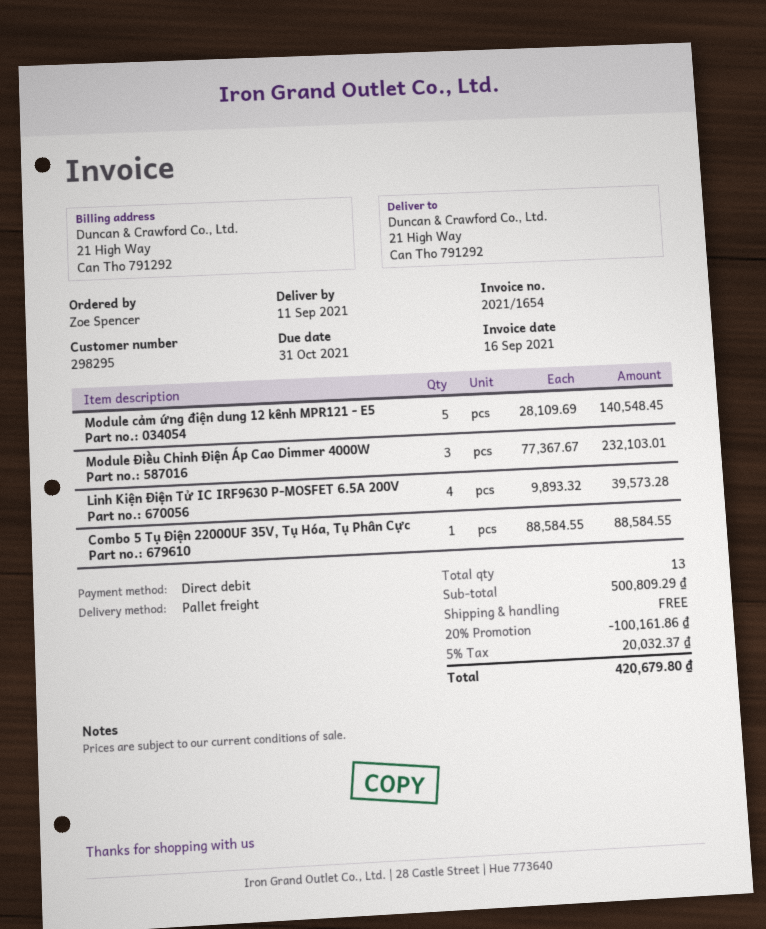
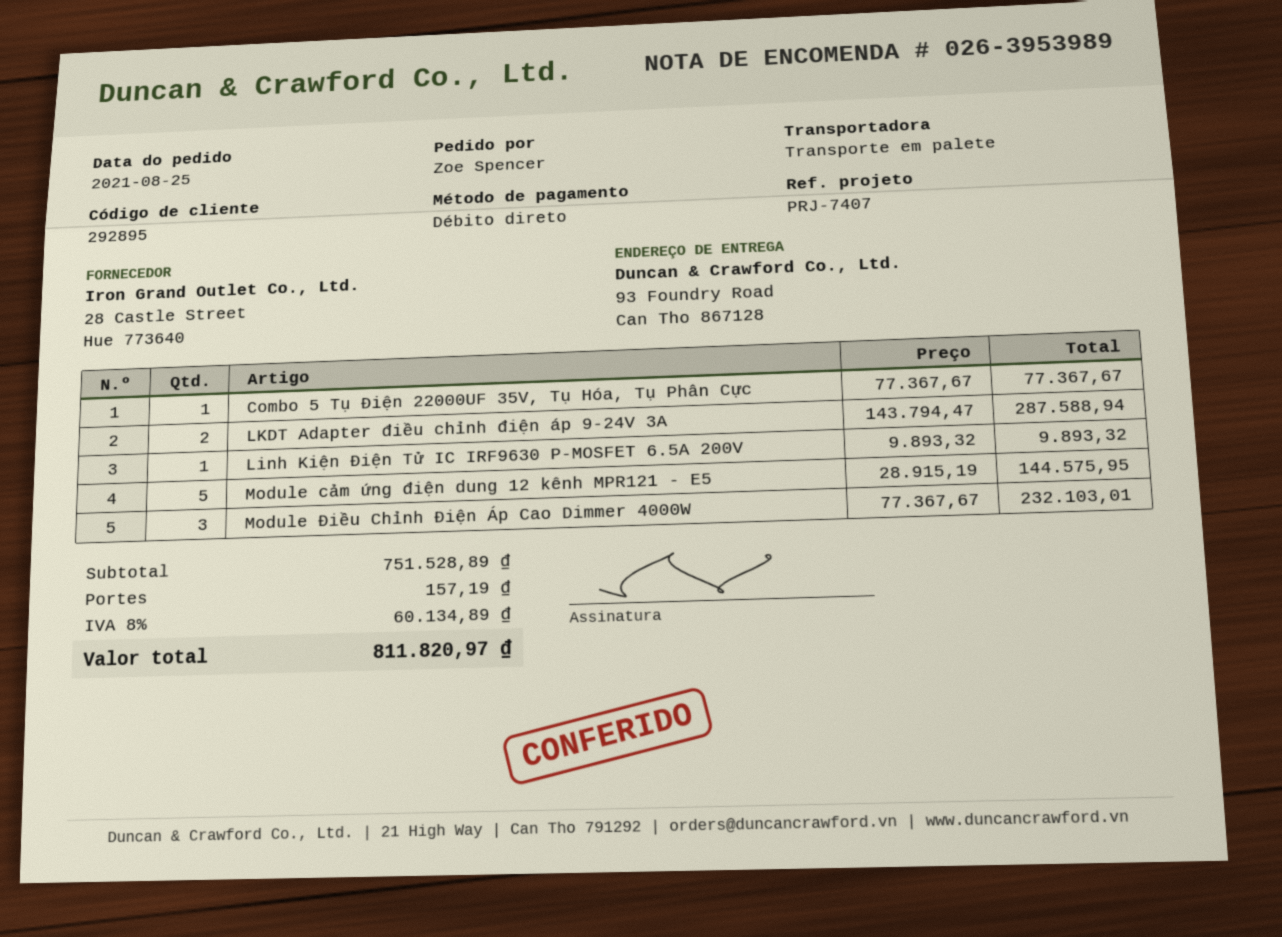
customer number: 298295 -> 292895
ship to: 21 High Way, Can Tho 791292 -> 93 Foundry Road, Can Tho 867128
Module cảm ứng điện dung 12 kênh MPR121 - E5: 5 x 28109.69 = 140548.45 -> 5 x 28915.19 = 144575.95
Linh Kiện Điện Tử IC IRF9630 P-MOSFET 6.5A 200V: 4 x 9893.32 = 39573.28 -> 1 x 9893.32 = 9893.32
Combo 5 Tụ Điện 22000UF 35V, Tụ Hóa, Tụ Phân Cực: 1 x 88584.55 = 88584.55 -> 1 x 77367.67 = 77367.67
LKDT Adapter điều chỉnh điện áp 9-24V 3A: none -> 2 x 143794.47 = 287588.94
subtotal: 500809.29 -> 751528.89
discount: 20% = 100161.86 -> none
shipping: 0.00 -> 157.19
tax: 5% = 20032.37 -> 8% = 60134.89
total: 420679.80 -> 811820.97

